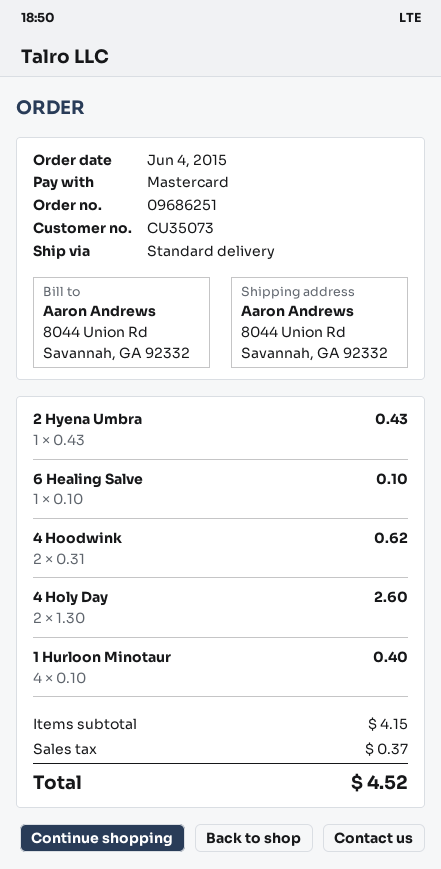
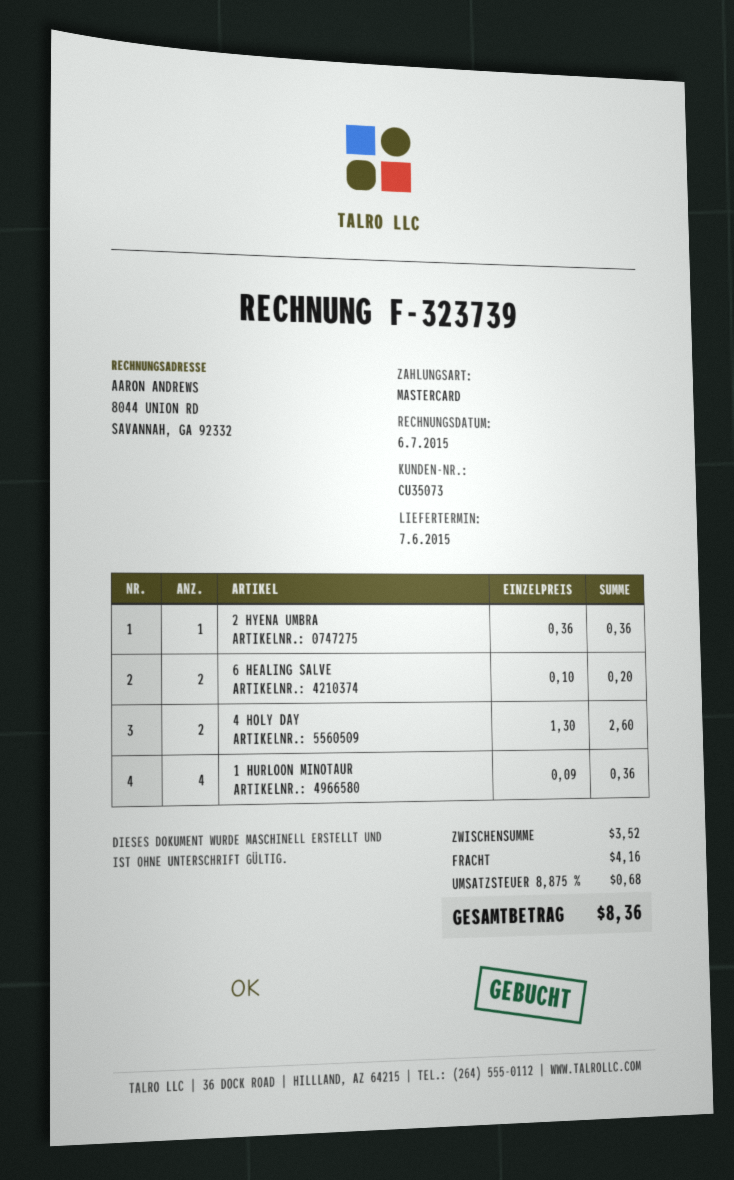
2 Hyena Umbra: 1 x 0.43 = 0.43 -> 1 x 0.36 = 0.36
6 Healing Salve: 1 x 0.10 = 0.10 -> 2 x 0.10 = 0.20
4 Hoodwink: 2 x 0.31 = 0.62 -> none
1 Hurloon Minotaur: 4 x 0.10 = 0.40 -> 4 x 0.09 = 0.36
subtotal: 4.15 -> 3.52
shipping: none -> 4.16
tax: 0.37 -> 0.68
total: 4.52 -> 8.36

